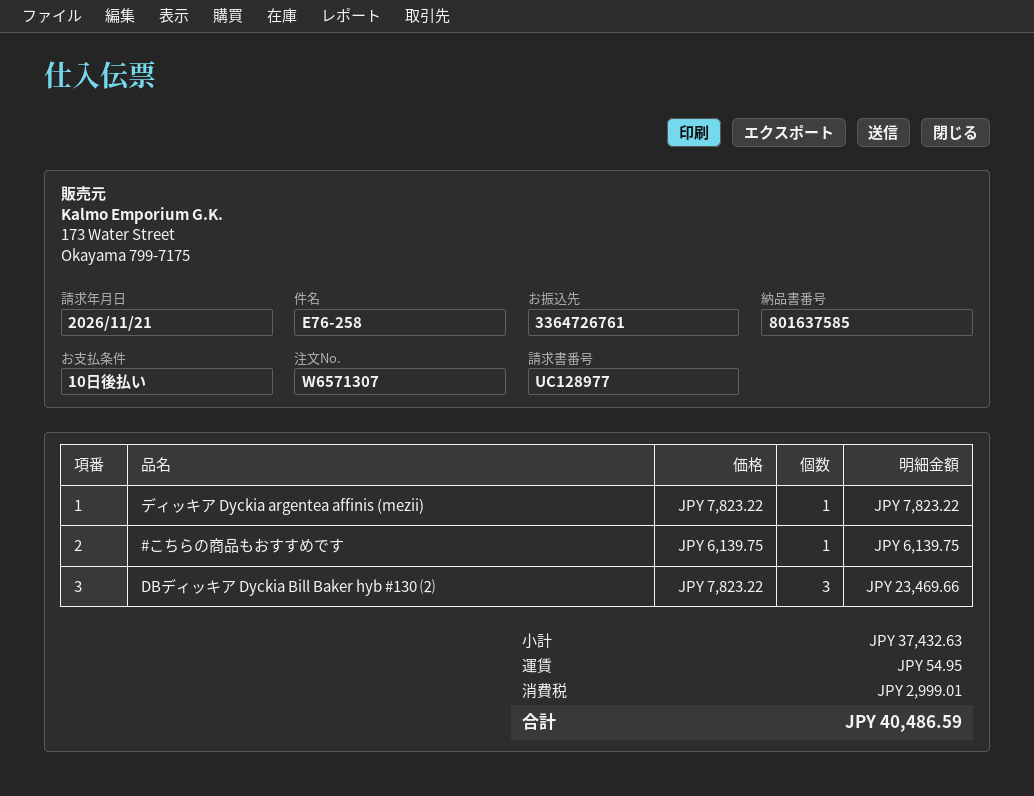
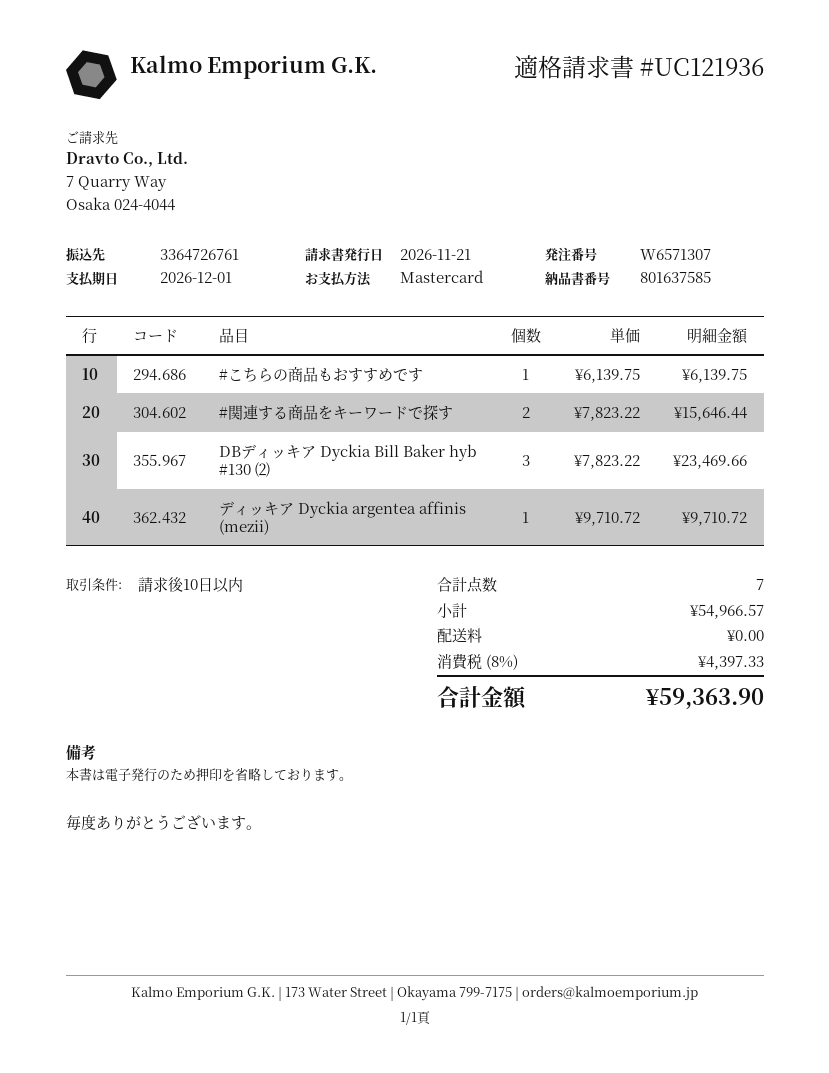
invoice number: UC128977 -> UC121936
ディッキア Dyckia argentea affinis (mezii): 1 x 7823.22 = 7823.22 -> 1 x 9710.72 = 9710.72
#関連する商品をキーワードで探す: none -> 2 x 7823.22 = 15646.44
subtotal: 37432.63 -> 54966.57
shipping: 54.95 -> 0.00
tax: 2999.01 -> 4397.33
total: 40486.59 -> 59363.90

